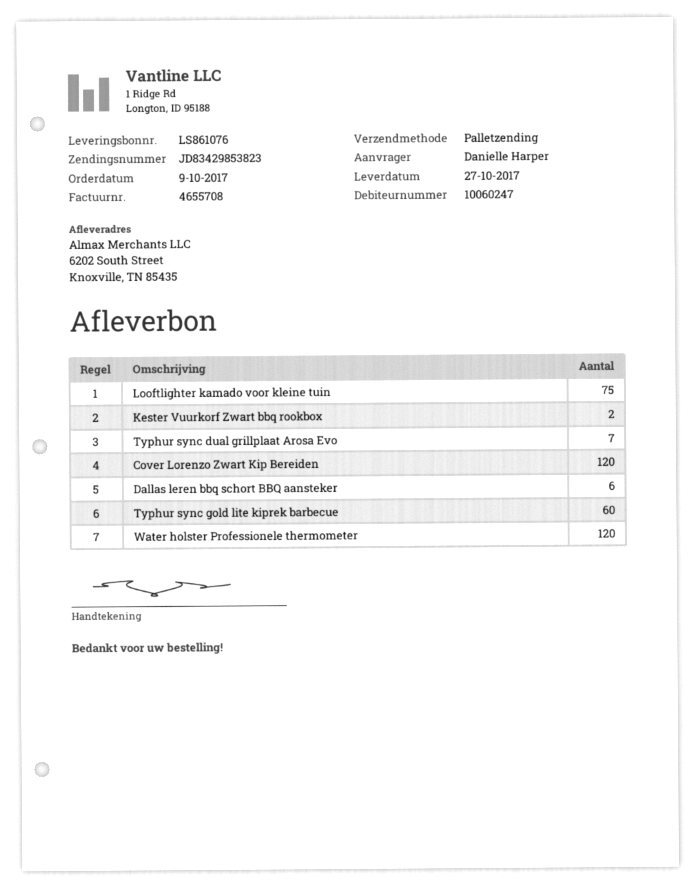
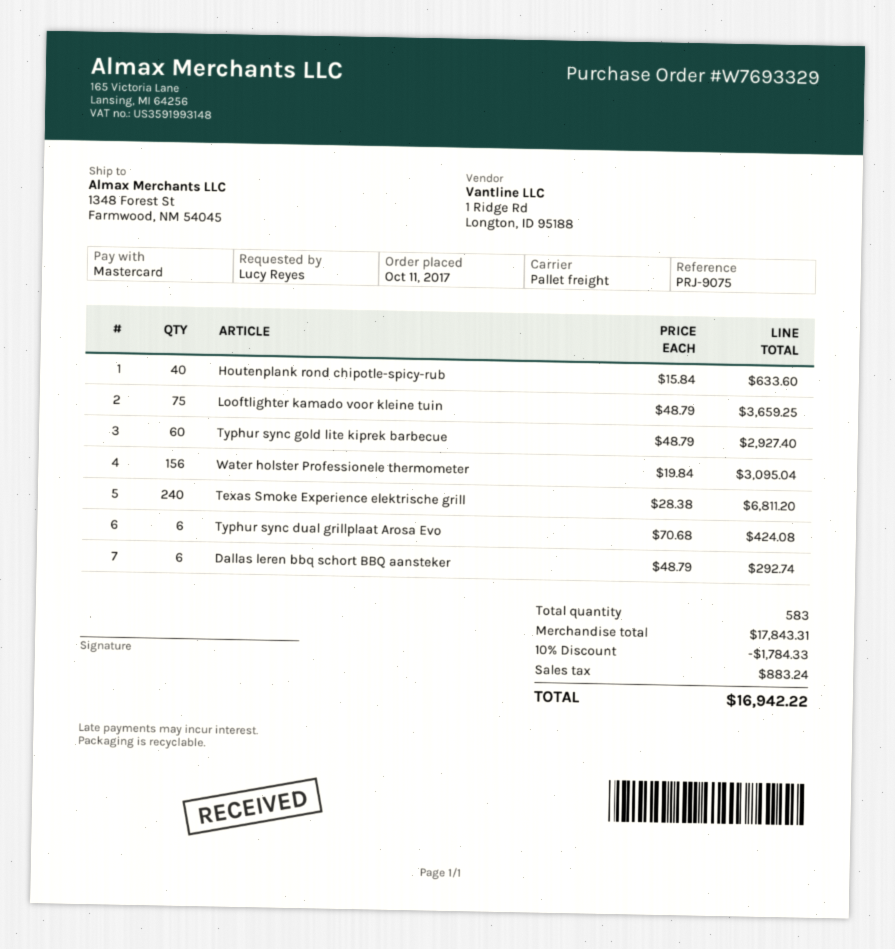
order date: 2017-10-09 -> 2017-10-11
ordered by: Danielle Harper -> Lucy Reyes
ship to: 6202 South Street, Knoxville, TN 85435 -> 1348 Forest St, Farmwood, NM 54045
Kester Vuurkorf Zwart bbq rookbox: 2 -> none
Typhur sync dual grillplaat Arosa Evo: 7 -> 6
Cover Lorenzo Zwart Kip Bereiden: 120 -> none
Water holster Professionele thermometer: 120 -> 156
Houtenplank rond chipotle-spicy-rub: none -> 40
Texas Smoke Experience elektrische grill: none -> 240

